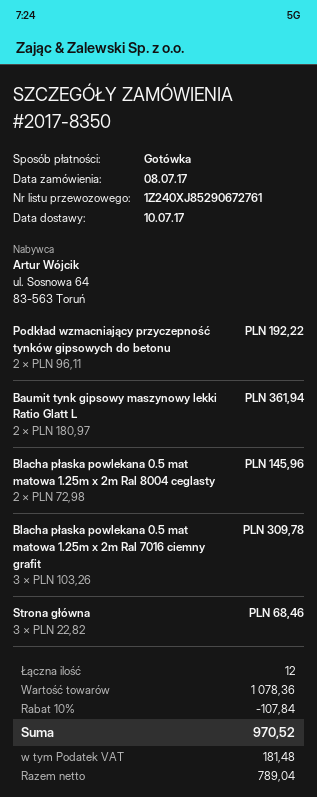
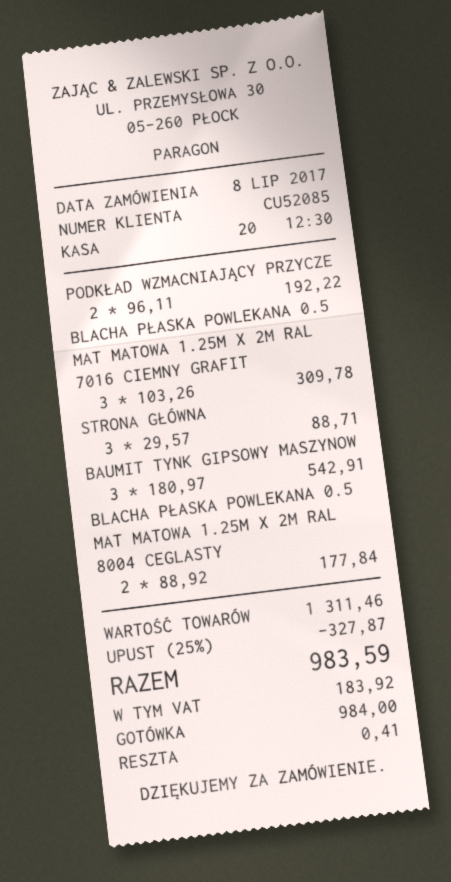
Baumit tynk gipsowy maszynowy lekki Ratio Glatt L: 2 x 180.97 = 361.94 -> 3 x 180.97 = 542.91
Blacha płaska powlekana 0.5 mat matowa 1.25m x 2m Ral 8004 ceglasty: 2 x 72.98 = 145.96 -> 2 x 88.92 = 177.84
Strona główna: 3 x 22.82 = 68.46 -> 3 x 29.57 = 88.71
subtotal: 1078.36 -> 1311.46
discount: 10% = 107.84 -> 25% = 327.87
tax: 181.48 -> 183.92
total: 970.52 -> 983.59

